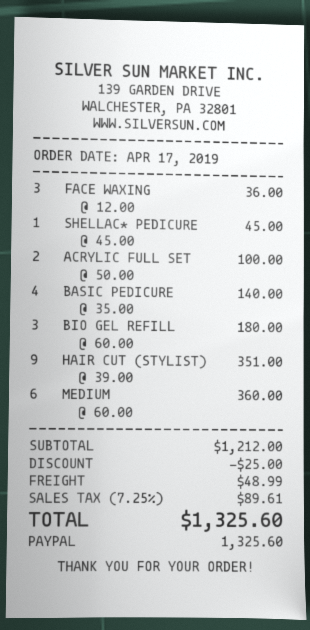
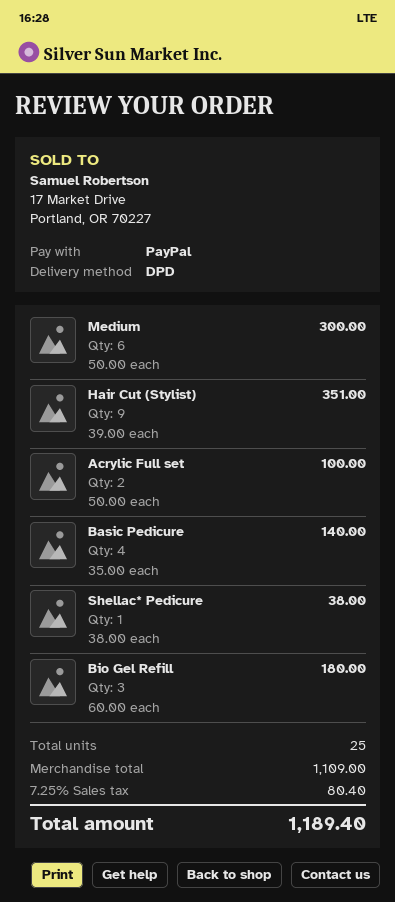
FACE WAXING: 3 x 12.00 = 36.00 -> none
SHELLAC* PEDICURE: 1 x 45.00 = 45.00 -> 1 x 38.00 = 38.00
MEDIUM: 6 x 60.00 = 360.00 -> 6 x 50.00 = 300.00
subtotal: 1212.00 -> 1109.00
discount: 25.00 -> none
shipping: 48.99 -> none
tax: 7.25% = 89.61 -> 7.25% = 80.40
total: 1325.60 -> 1189.40

